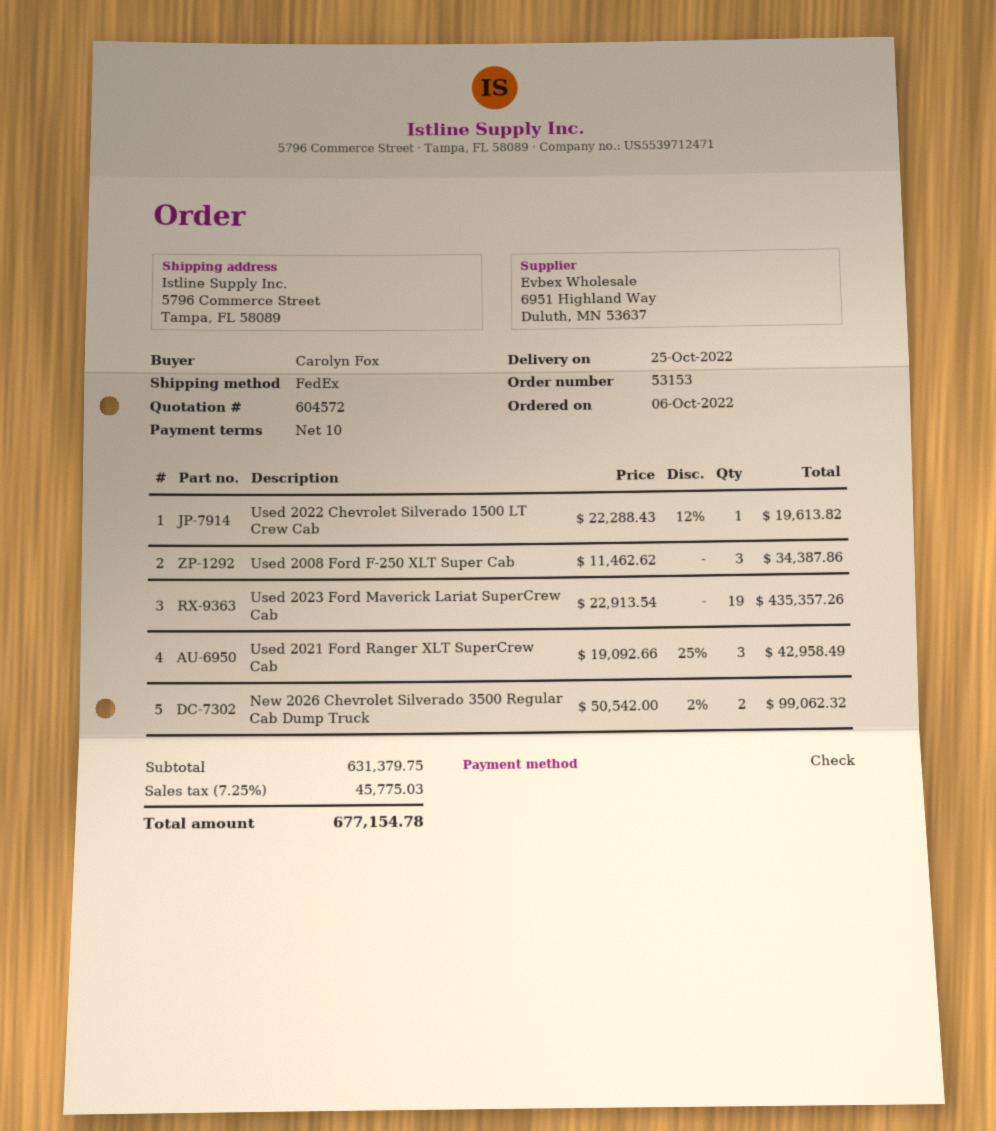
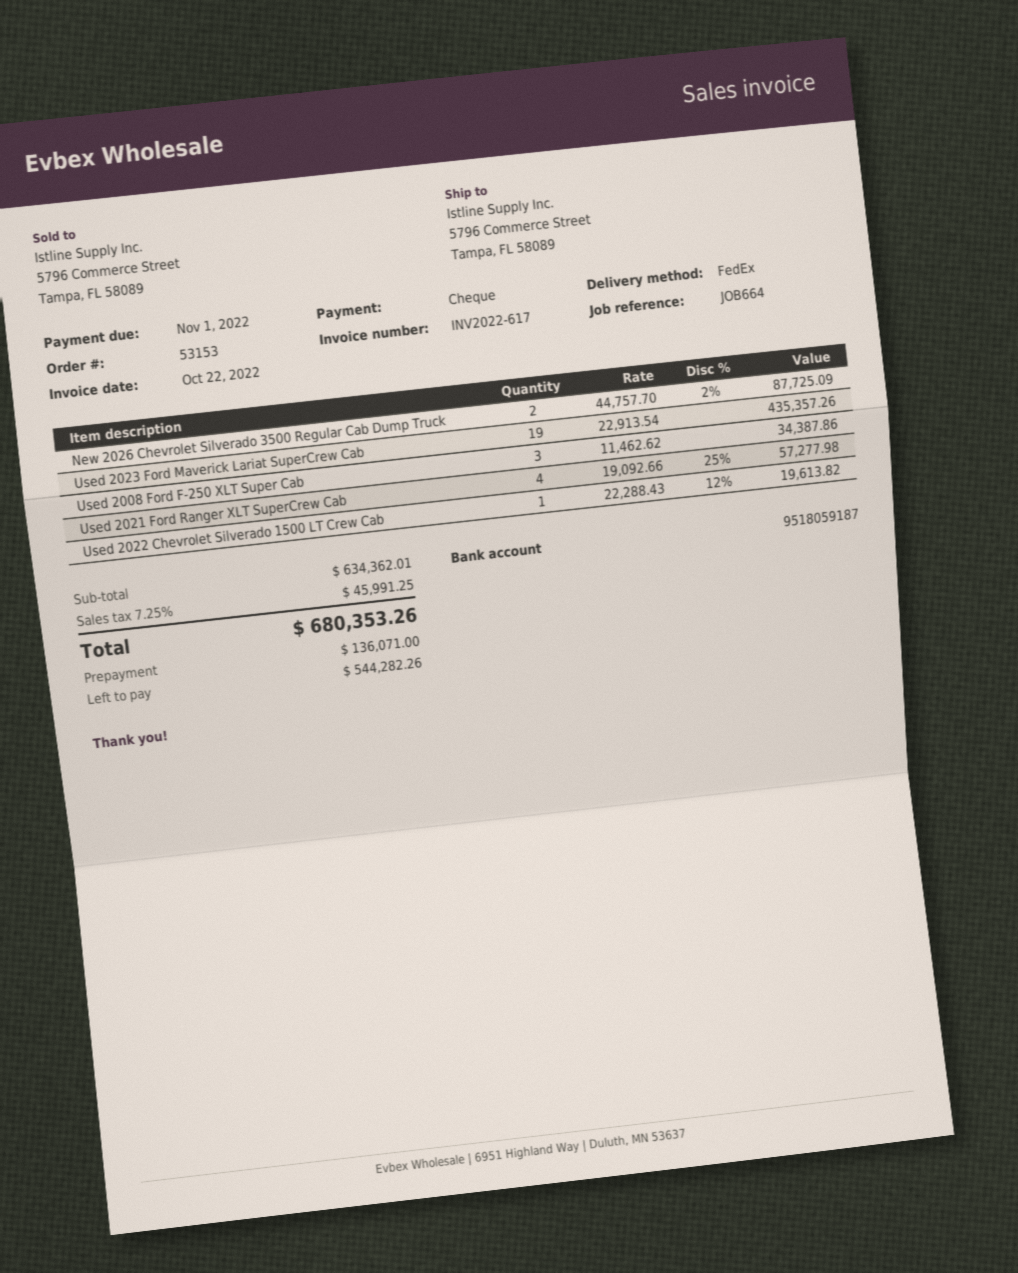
Used 2021 Ford Ranger XLT SuperCrew Cab: 3 x 19092.66 - 25% = 42958.49 -> 4 x 19092.66 - 25% = 57277.98
New 2026 Chevrolet Silverado 3500 Regular Cab Dump Truck: 2 x 50542.00 - 2% = 99062.32 -> 2 x 44757.70 - 2% = 87725.09
subtotal: 631379.75 -> 634362.01
tax: 7.25% = 45775.03 -> 7.25% = 45991.25
total: 677154.78 -> 680353.26

